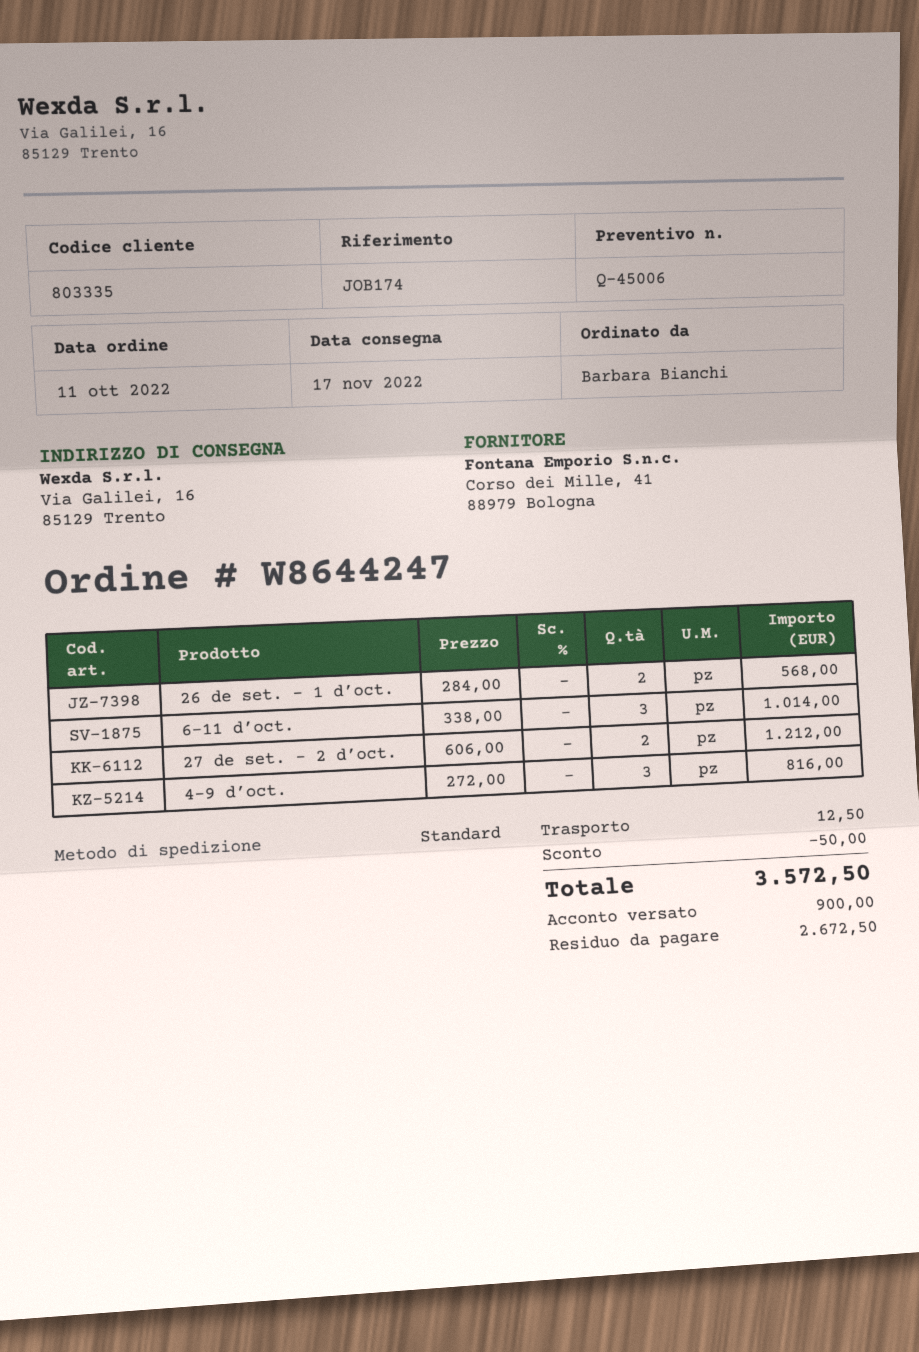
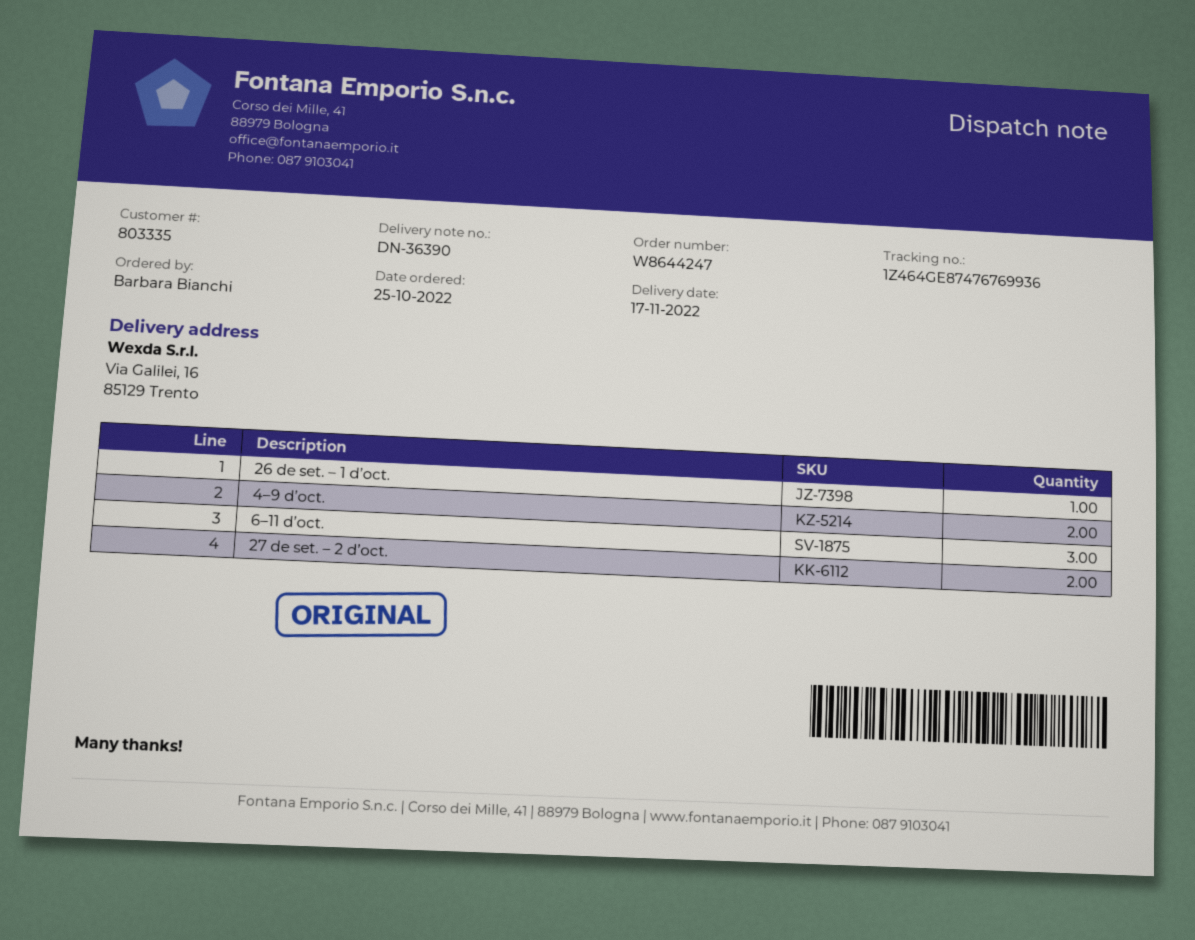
order date: 2022-10-11 -> 2022-10-25
26 de set. – 1 d’oct.: 2 -> 1
4–9 d’oct.: 3 -> 2

